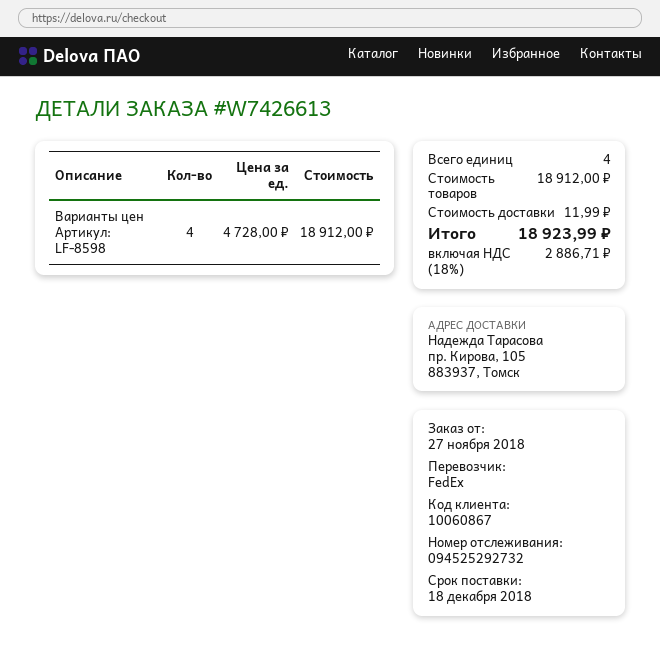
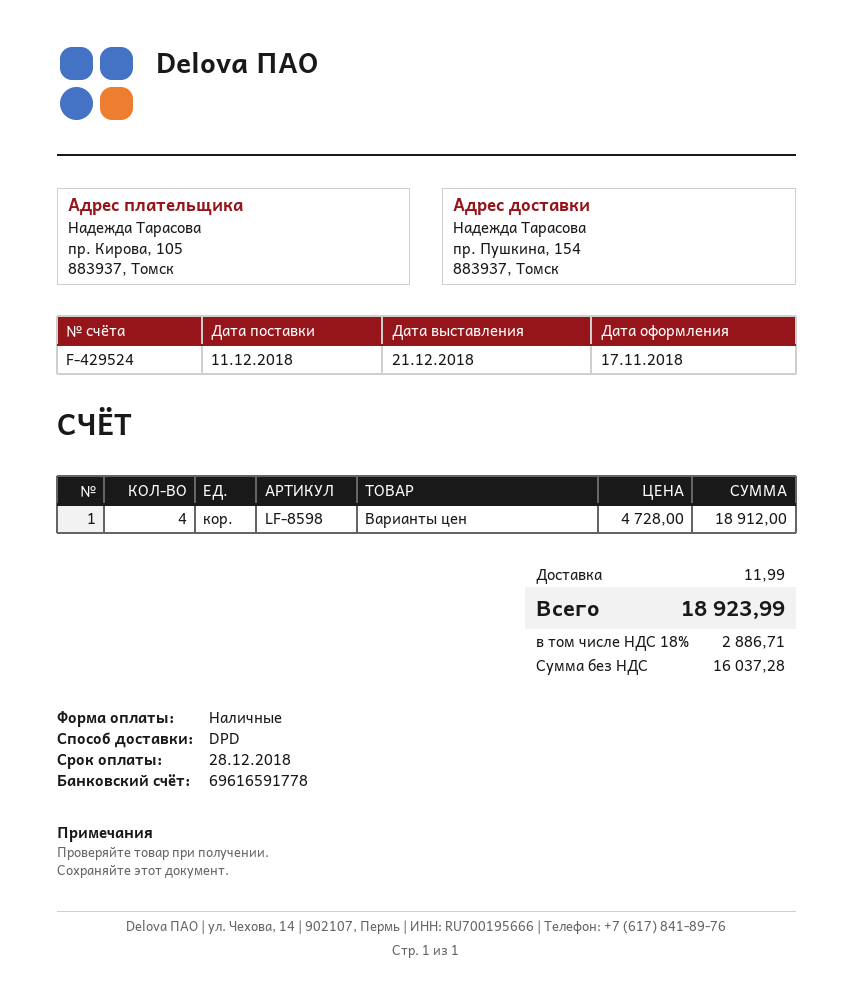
order date: 2018-11-27 -> 2018-11-17
delivery date: 2018-12-18 -> 2018-12-11
shipping method: FedEx -> DPD
ship to: пр. Кирова, 105, 883937, Томск -> пр. Пушкина, 154, 883937, Томск

